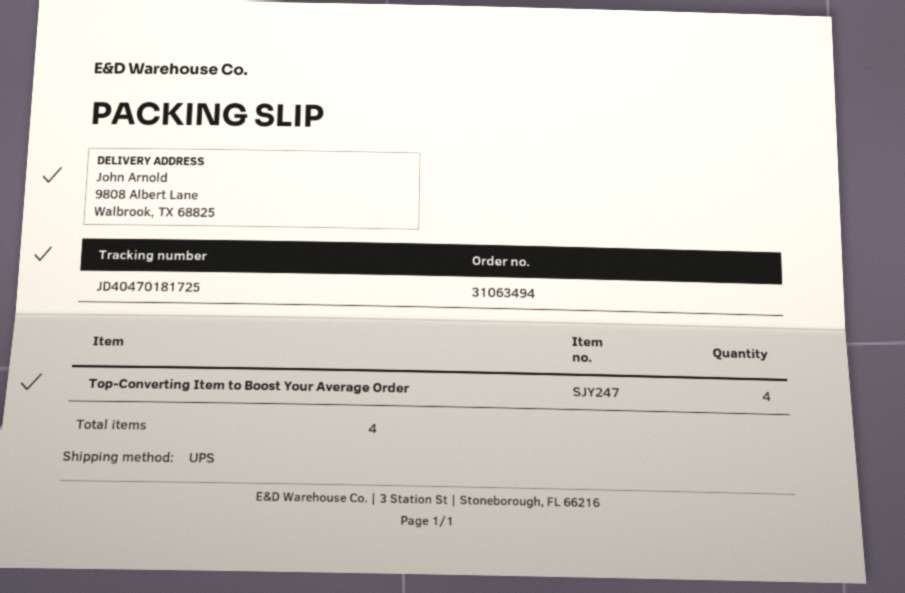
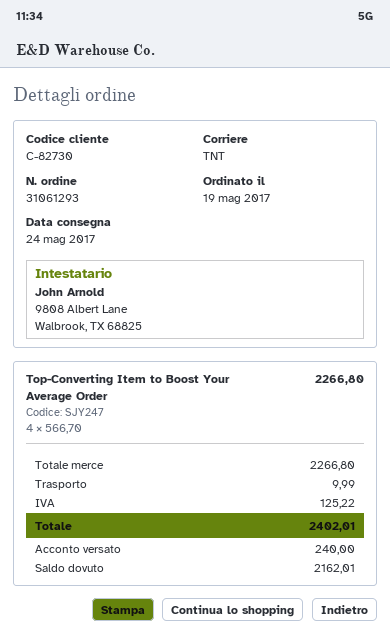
order number: 31063494 -> 31061293
shipping method: UPS -> TNT

